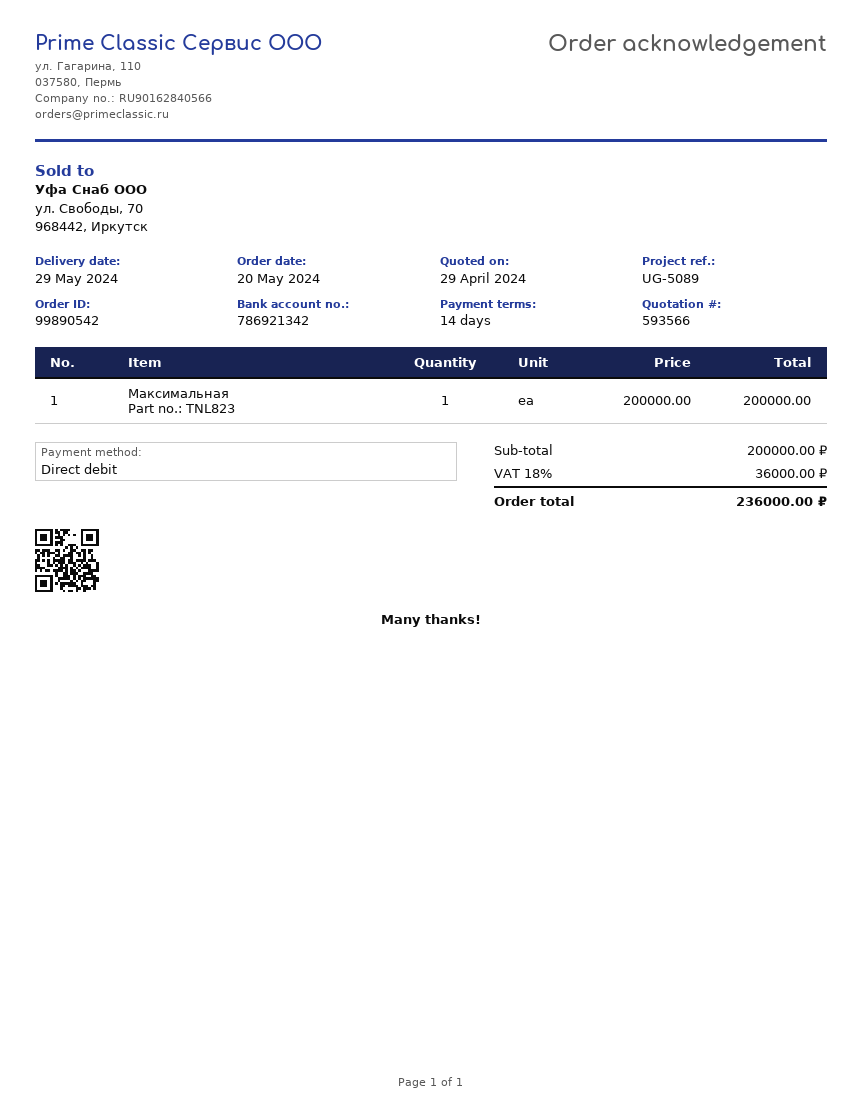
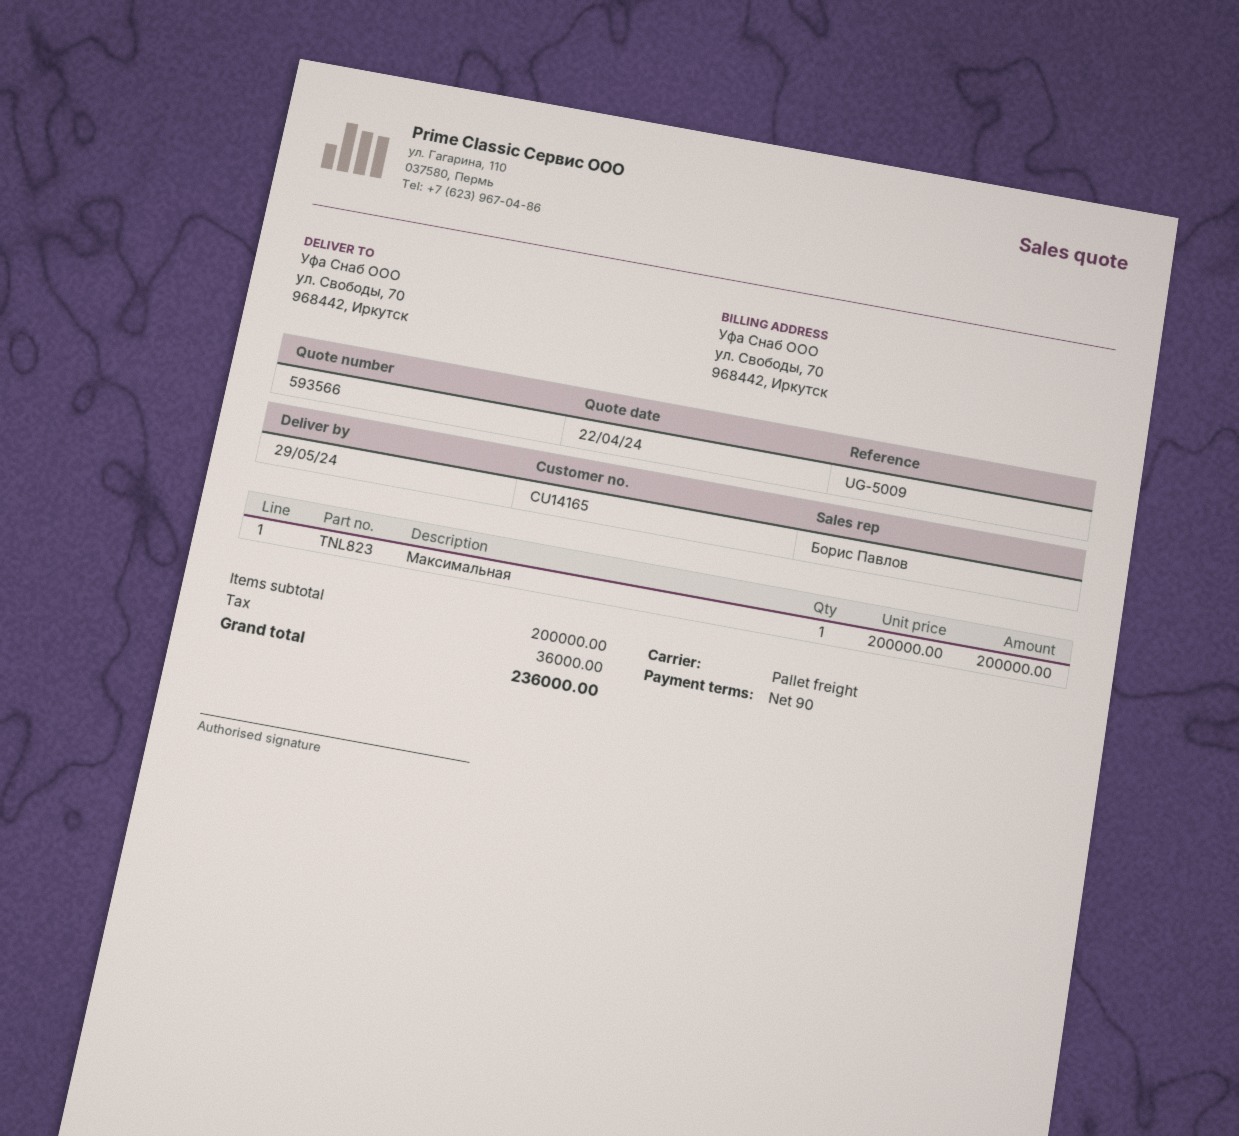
quote date: 2024-04-29 -> 2024-04-22
payment terms: 14 days -> 90 days
reference: UG-5089 -> UG-5009

